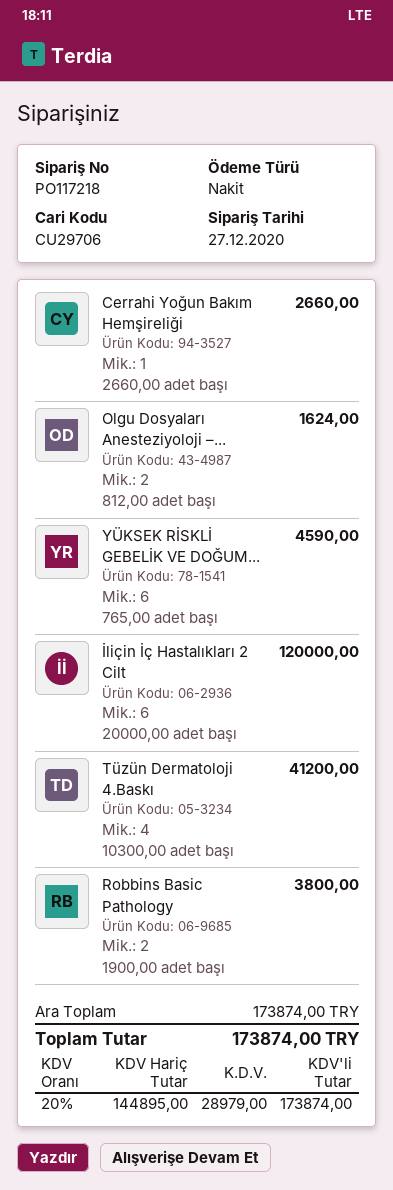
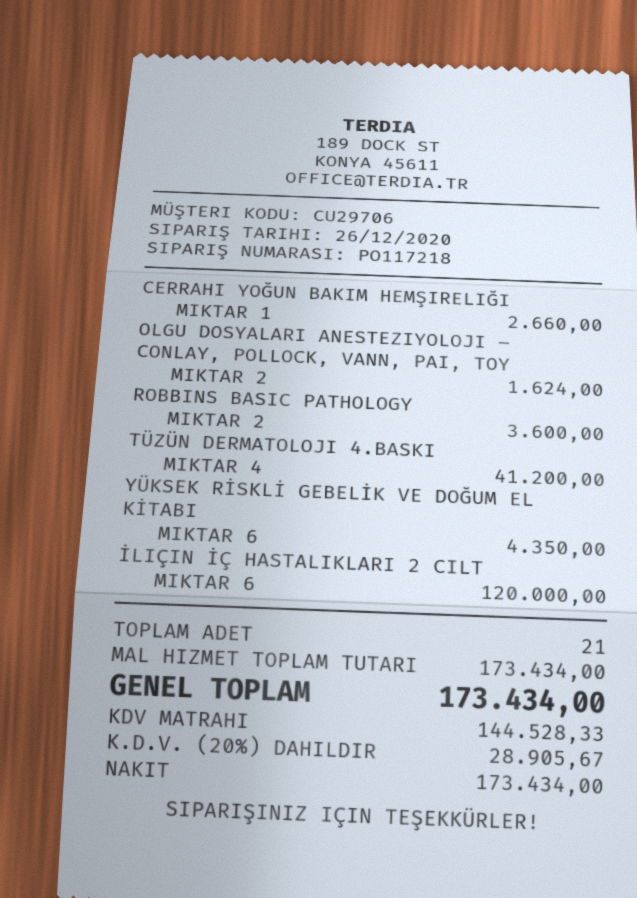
order date: 2020-12-27 -> 2020-12-26
YÜKSEK RİSKLİ GEBELİK VE DOĞUM...: 6 for 4590.00 -> 6 for 4350.00
Robbins Basic Pathology: 2 for 3800.00 -> 2 for 3600.00
subtotal: 173874.00 -> 173434.00
net: 144895.00 -> 144528.33
tax: 20% = 28979.00 -> 20% = 28905.67
total: 173874.00 -> 173434.00

